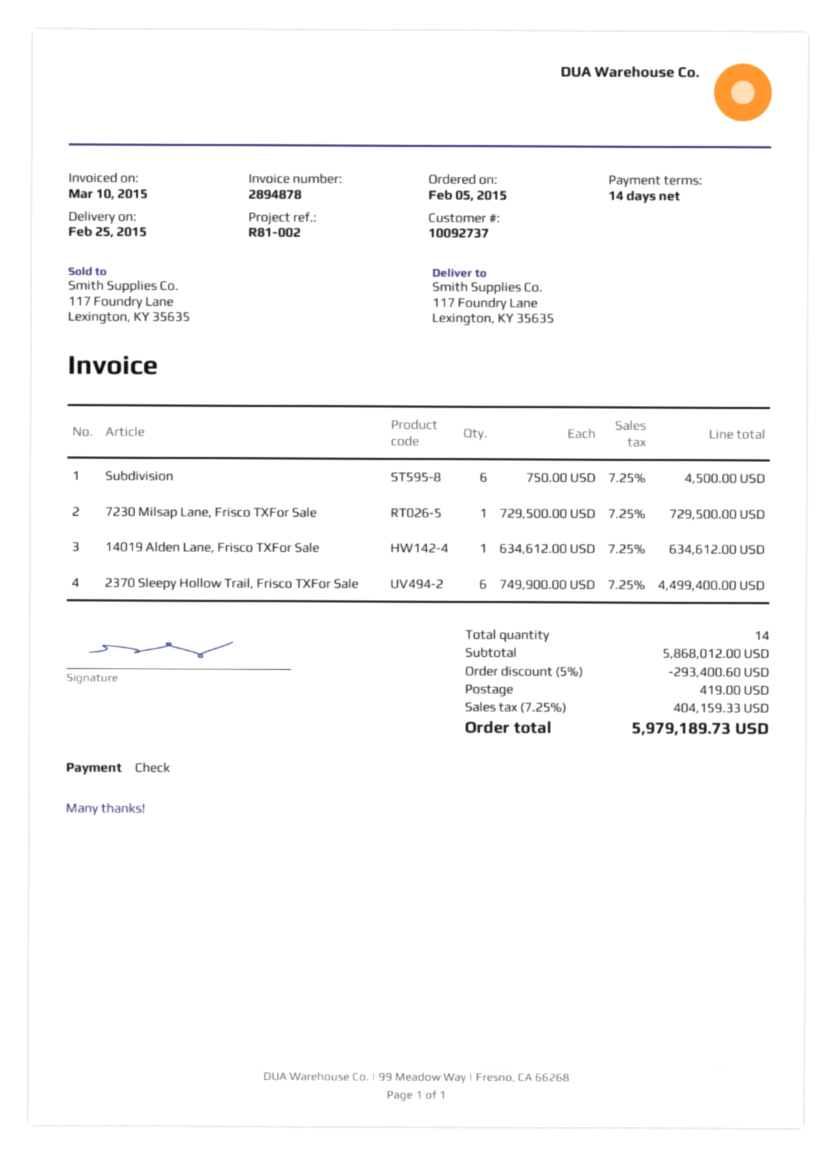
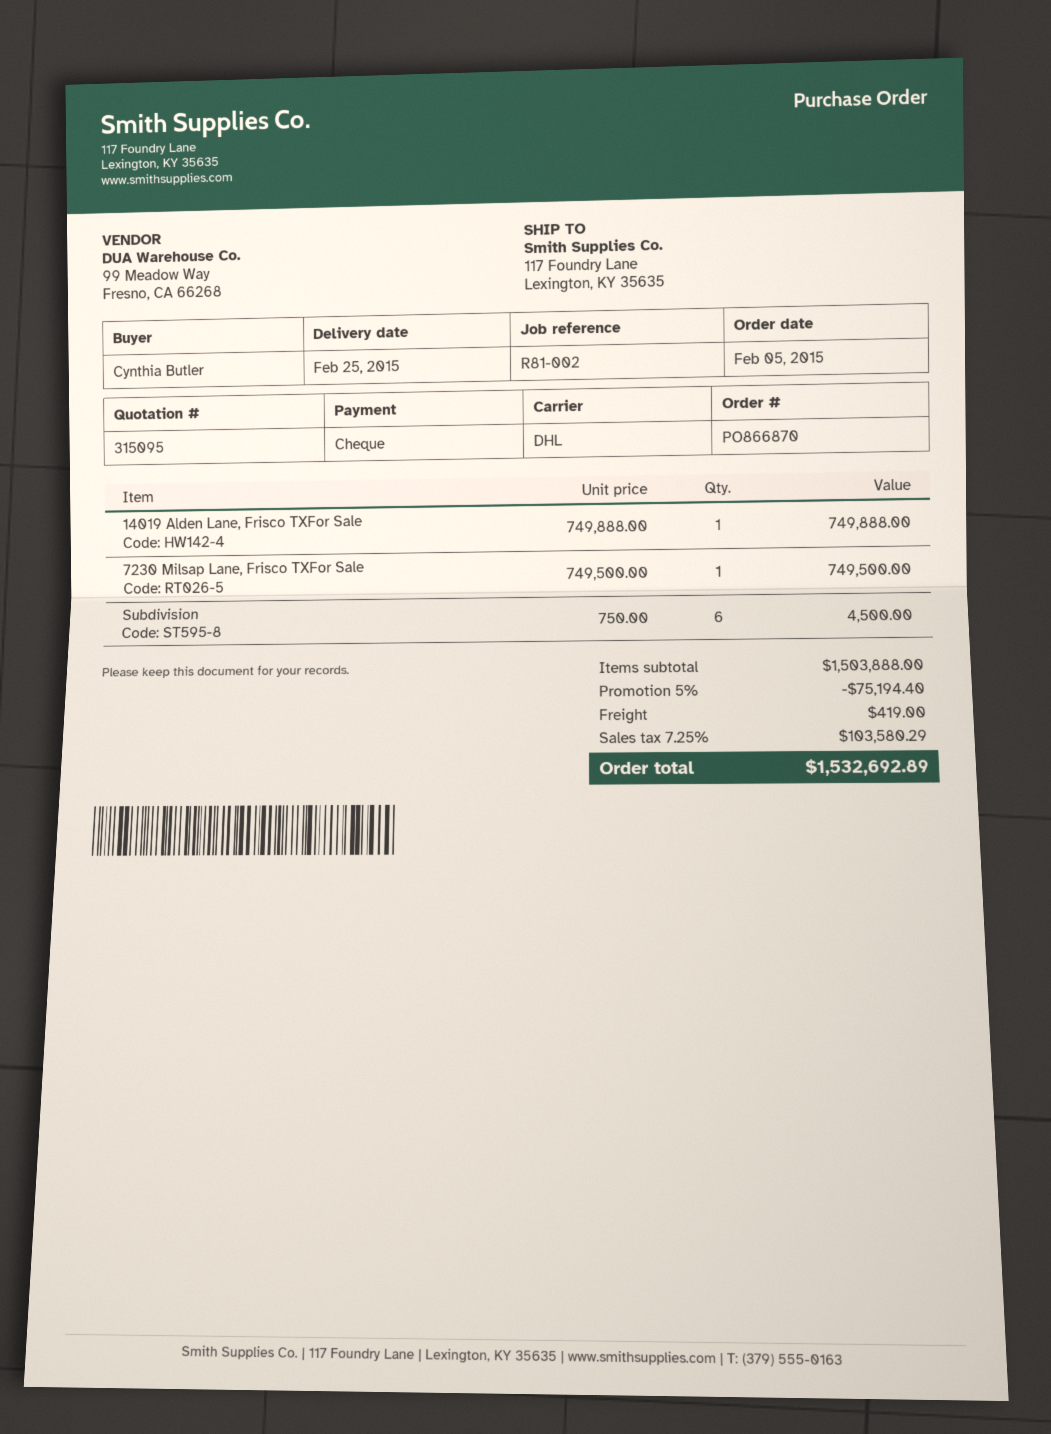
7230 Milsap Lane, Frisco TXFor Sale: 1 x 729500.00 = 729500.00 -> 1 x 749500.00 = 749500.00
14019 Alden Lane, Frisco TXFor Sale: 1 x 634612.00 = 634612.00 -> 1 x 749888.00 = 749888.00
2370 Sleepy Hollow Trail, Frisco TXFor Sale: 6 x 749900.00 = 4499400.00 -> none
subtotal: 5868012.00 -> 1503888.00
discount: 5% = 293400.60 -> 5% = 75194.40
tax: 7.25% = 404159.33 -> 7.25% = 103580.29
total: 5979189.73 -> 1532692.89

